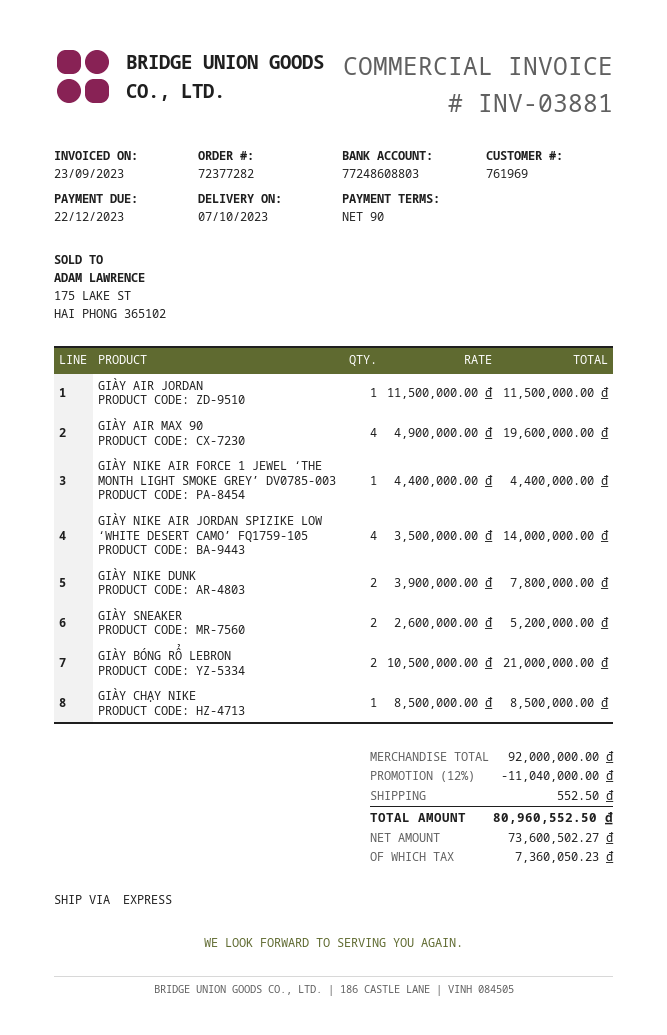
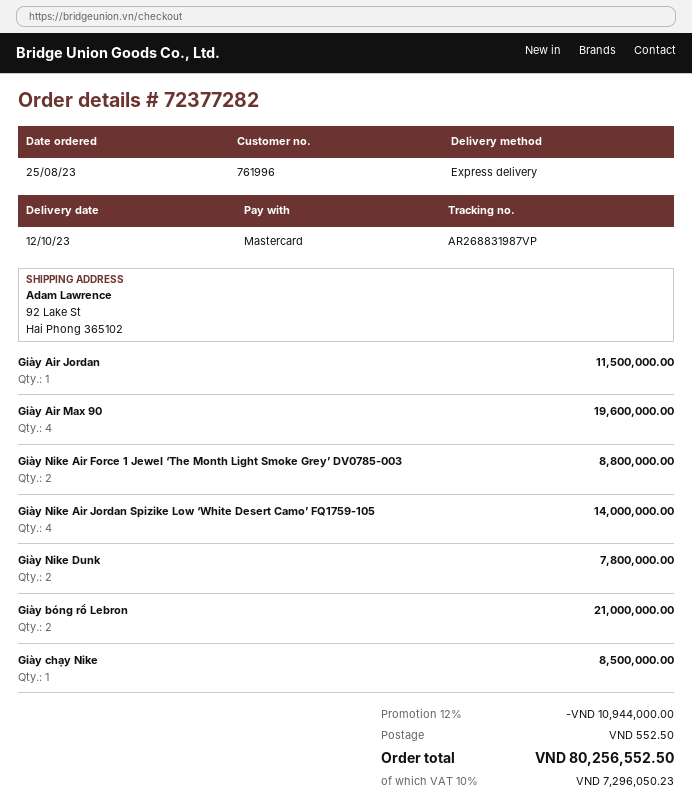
delivery date: 2023-10-07 -> 2023-10-12
customer number: 761969 -> 761996
GIÀY NIKE AIR FORCE 1 JEWEL ‘THE MONTH LIGHT SMOKE GREY’ DV0785-003: 1 for 4400000.00 -> 2 for 8800000.00
GIÀY SNEAKER: 2 for 5200000.00 -> none
discount: 12% = 11040000.00 -> 12% = 10944000.00
tax: 7360050.23 -> 7296050.23
total: 80960552.50 -> 80256552.50

